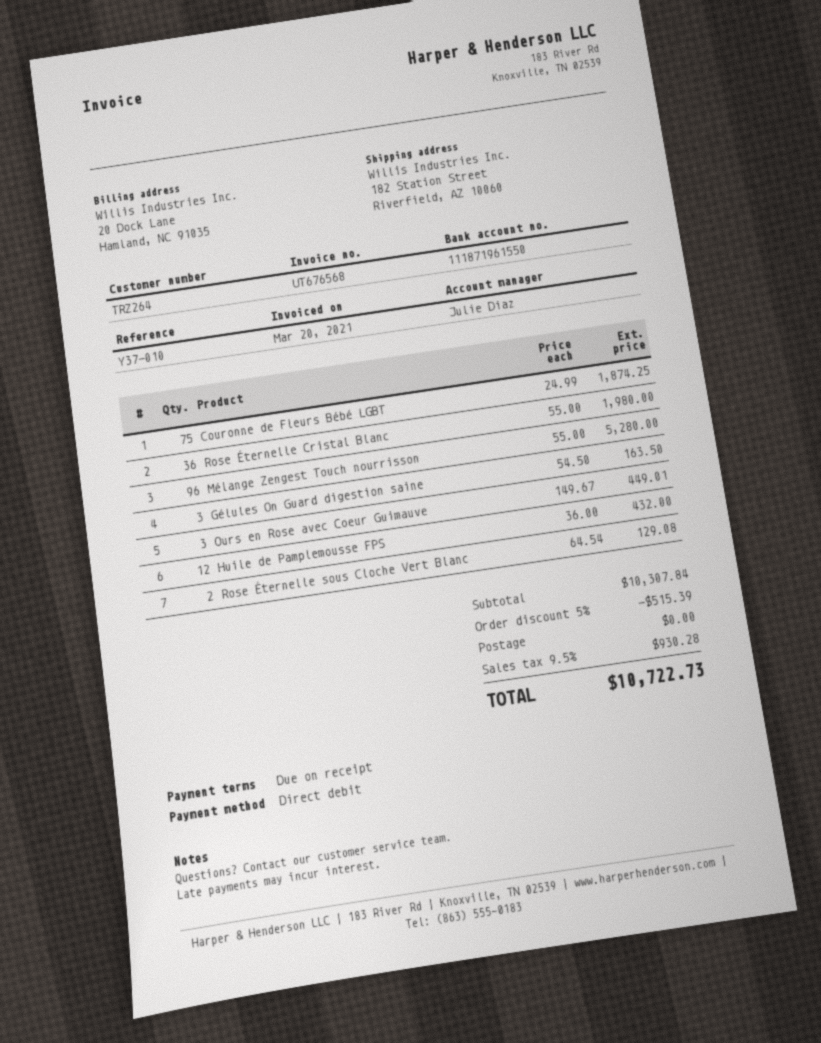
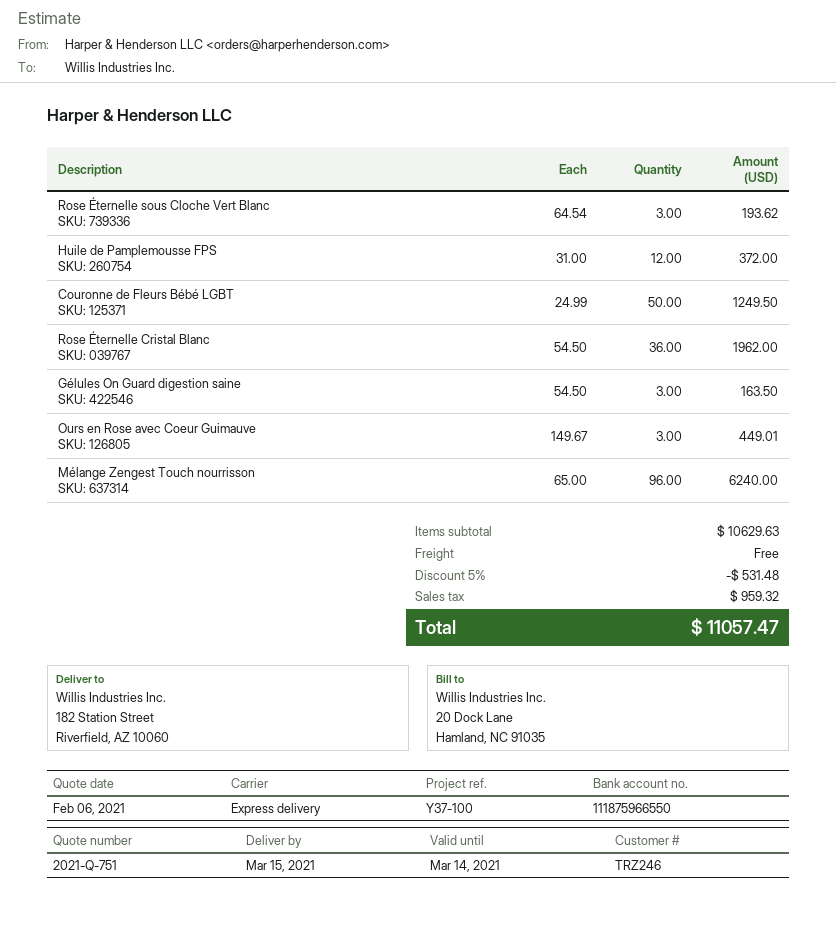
customer number: TRZ264 -> TRZ246
reference: Y37-010 -> Y37-100
bank account: 111871961550 -> 111875966550
Couronne de Fleurs Bébé LGBT: 75 x 24.99 = 1874.25 -> 50 x 24.99 = 1249.50
Rose Éternelle Cristal Blanc: 36 x 55.00 = 1980.00 -> 36 x 54.50 = 1962.00
Mélange Zengest Touch nourrisson: 96 x 55.00 = 5280.00 -> 96 x 65.00 = 6240.00
Huile de Pamplemousse FPS: 12 x 36.00 = 432.00 -> 12 x 31.00 = 372.00
Rose Éternelle sous Cloche Vert Blanc: 2 x 64.54 = 129.08 -> 3 x 64.54 = 193.62
subtotal: 10307.84 -> 10629.63
discount: 5% = 515.39 -> 5% = 531.48
tax: 930.28 -> 959.32
total: 10722.73 -> 11057.47

